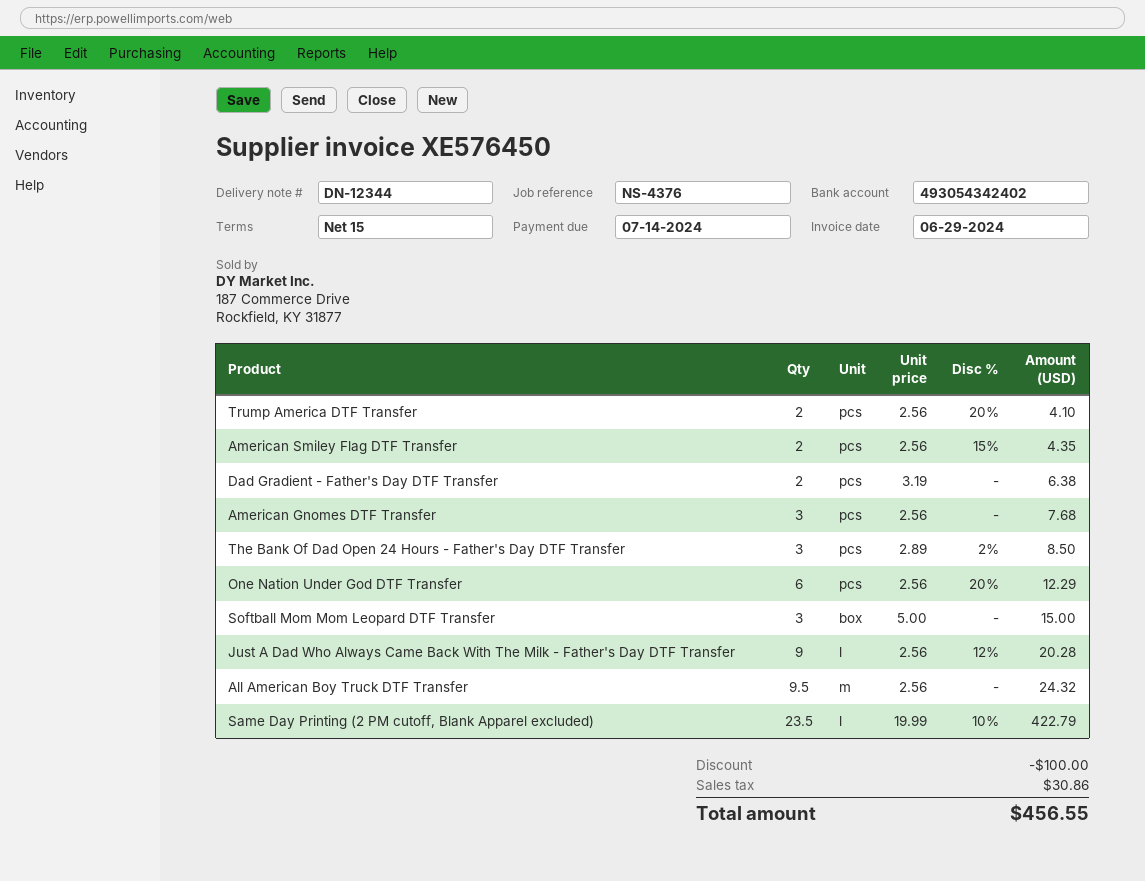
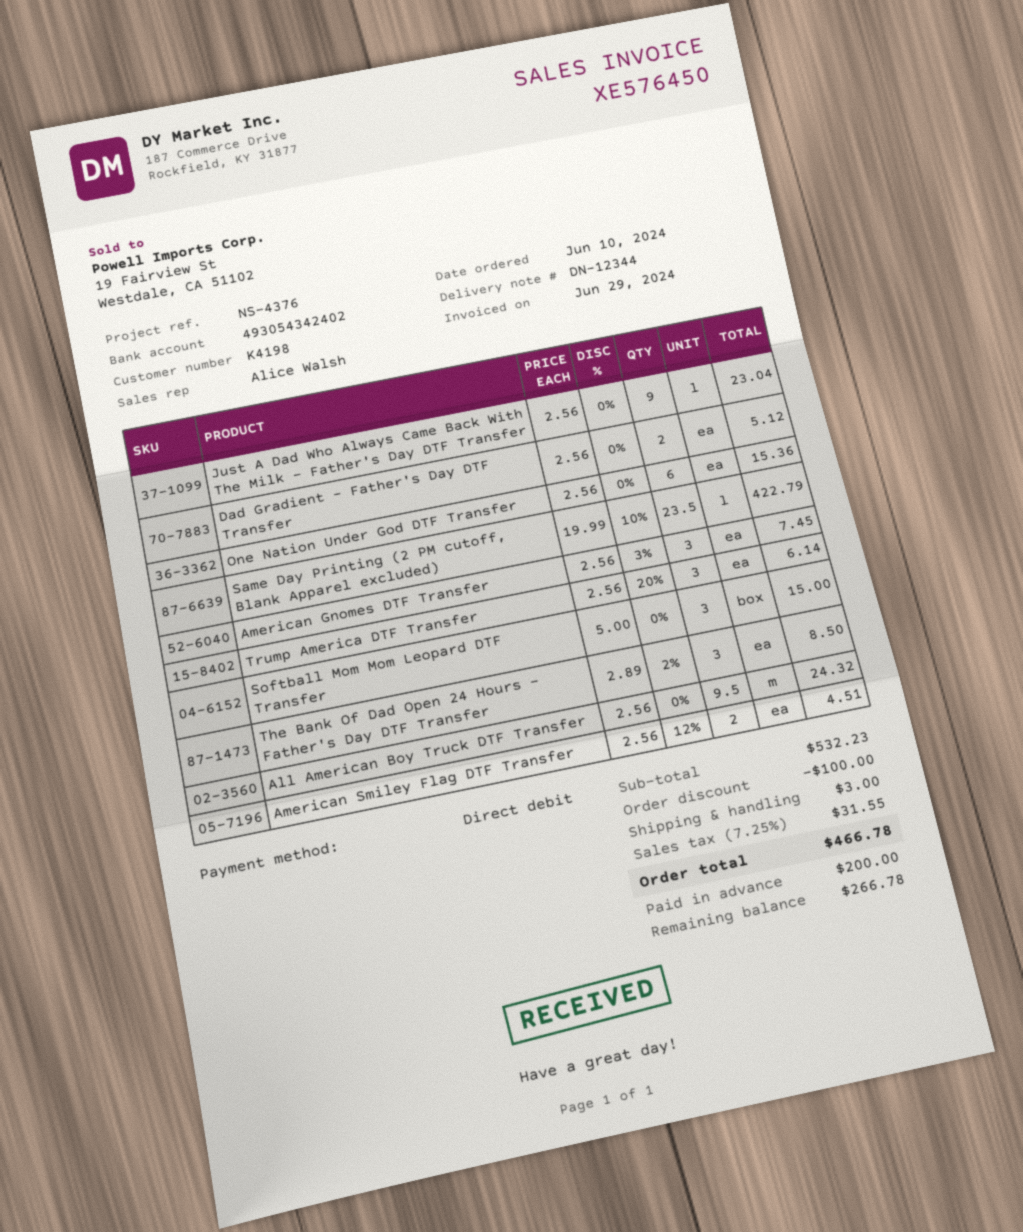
Trump America DTF Transfer: 2 x 2.56 - 20% = 4.10 -> 3 x 2.56 - 20% = 6.14
American Smiley Flag DTF Transfer: 2 x 2.56 - 15% = 4.35 -> 2 x 2.56 - 12% = 4.51
Dad Gradient - Father's Day DTF Transfer: 2 x 3.19 = 6.38 -> 2 x 2.56 = 5.12
American Gnomes DTF Transfer: 3 x 2.56 = 7.68 -> 3 x 2.56 - 3% = 7.45
One Nation Under God DTF Transfer: 6 x 2.56 - 20% = 12.29 -> 6 x 2.56 = 15.36
Just A Dad Who Always Came Back With The Milk - Father's Day DTF Transfer: 9 x 2.56 - 12% = 20.28 -> 9 x 2.56 = 23.04
shipping: none -> 3.00
tax: 30.86 -> 31.55
total: 456.55 -> 466.78

